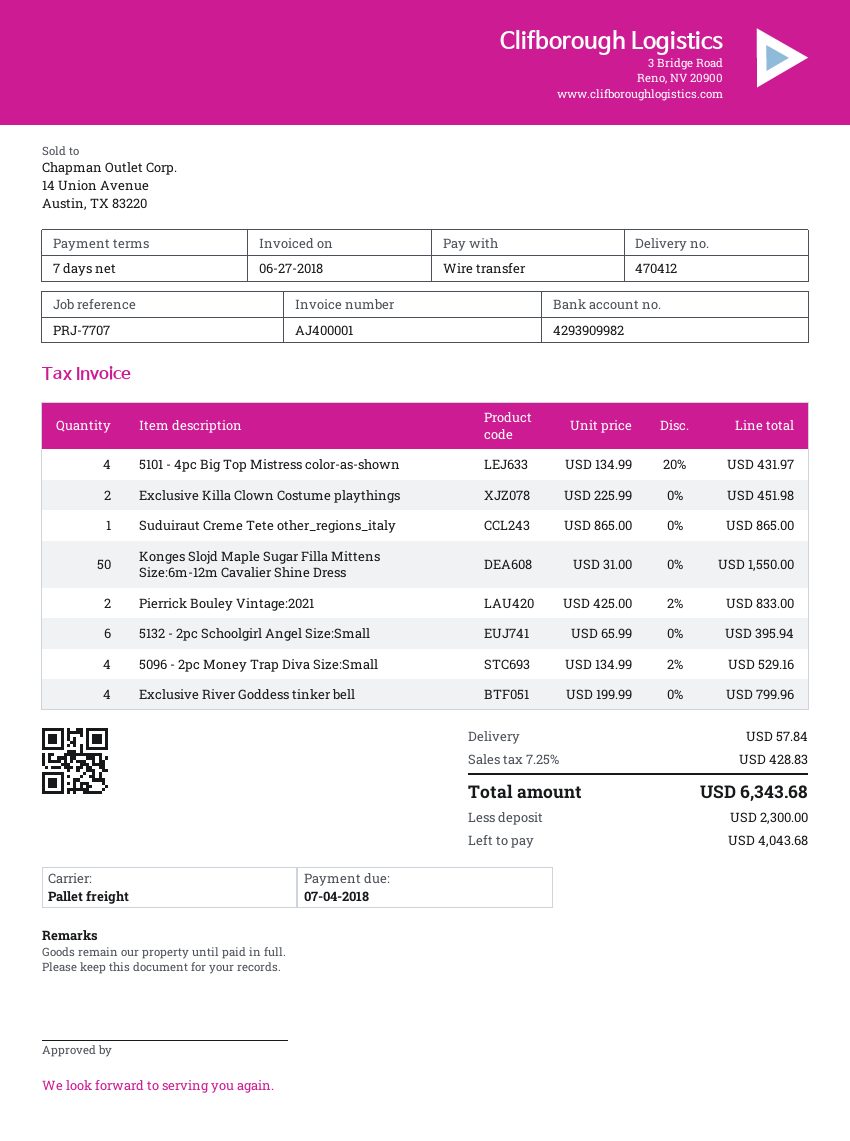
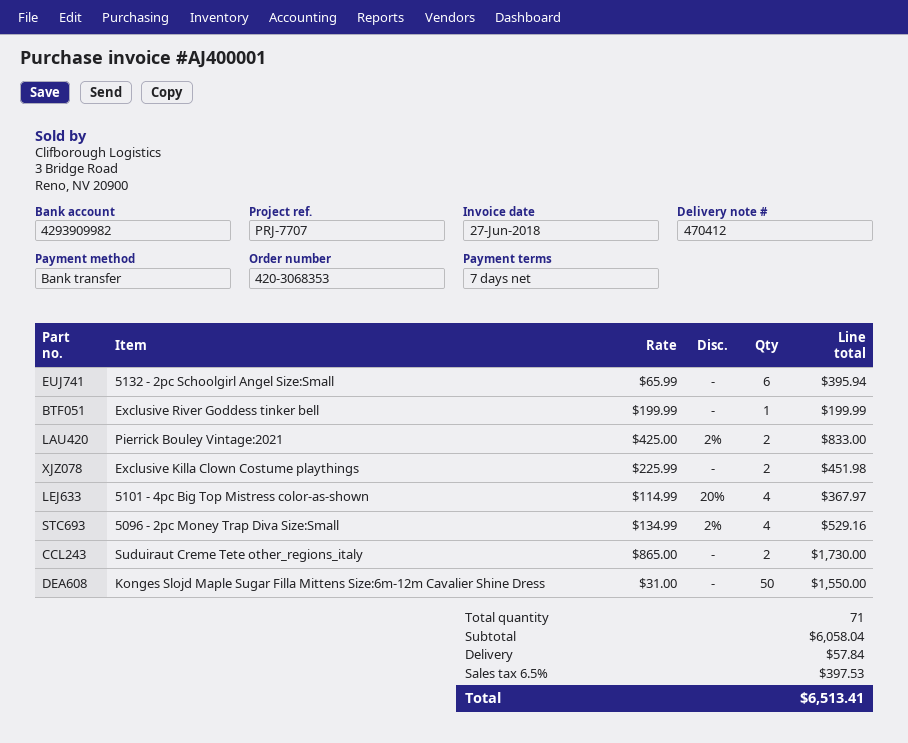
5101 - 4pc Big Top Mistress color-as-shown: 4 x 134.99 - 20% = 431.97 -> 4 x 114.99 - 20% = 367.97
Suduiraut Creme Tete other_regions_italy: 1 x 865.00 = 865.00 -> 2 x 865.00 = 1730.00
Exclusive River Goddess tinker bell: 4 x 199.99 = 799.96 -> 1 x 199.99 = 199.99
tax: 7.25% = 428.83 -> 6.5% = 397.53
total: 6343.68 -> 6513.41

